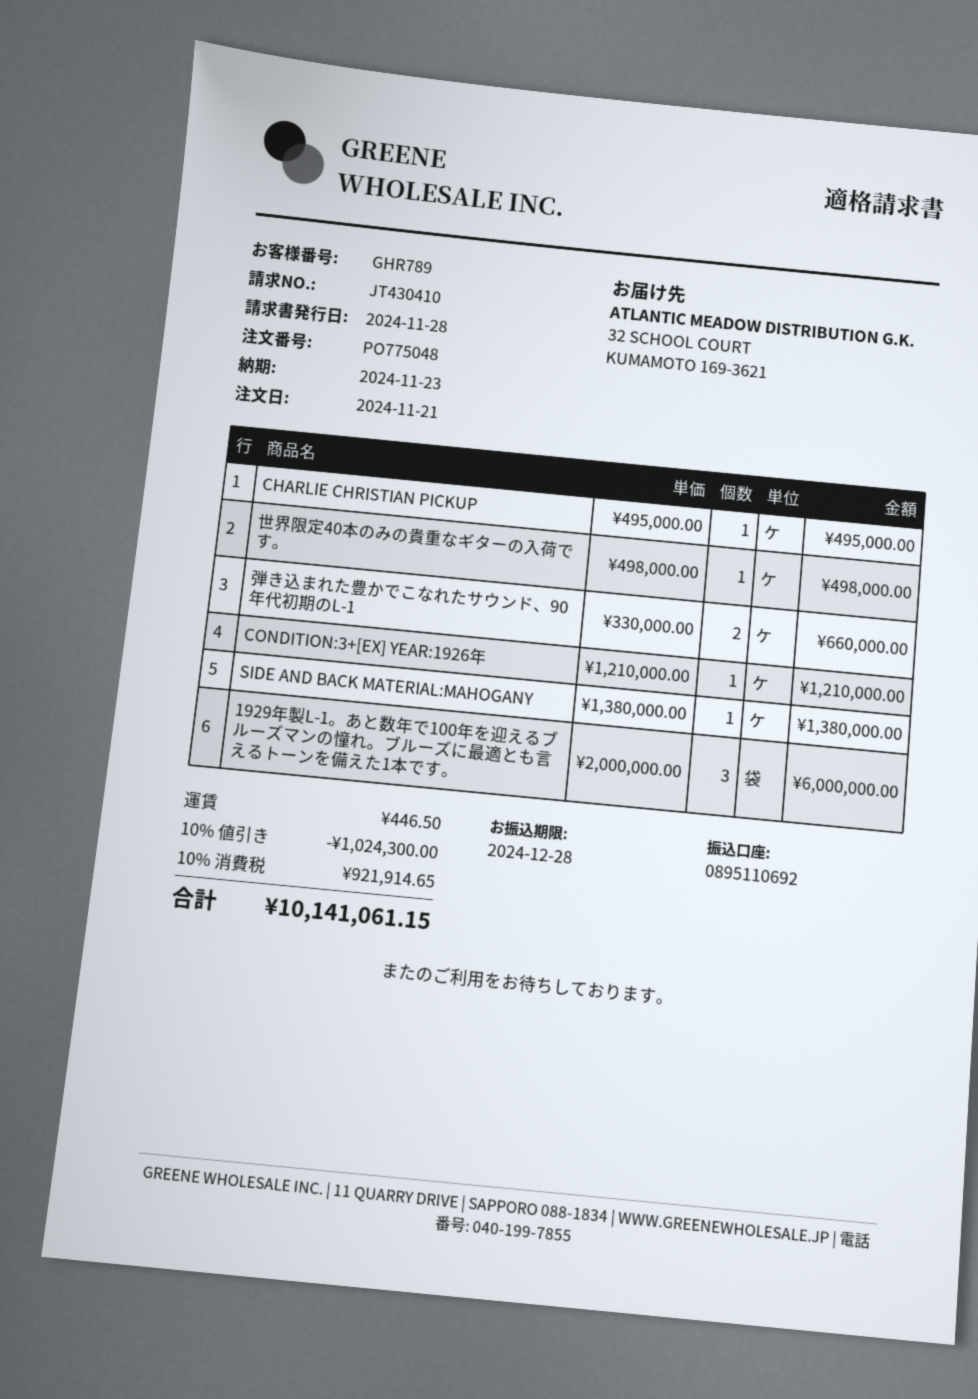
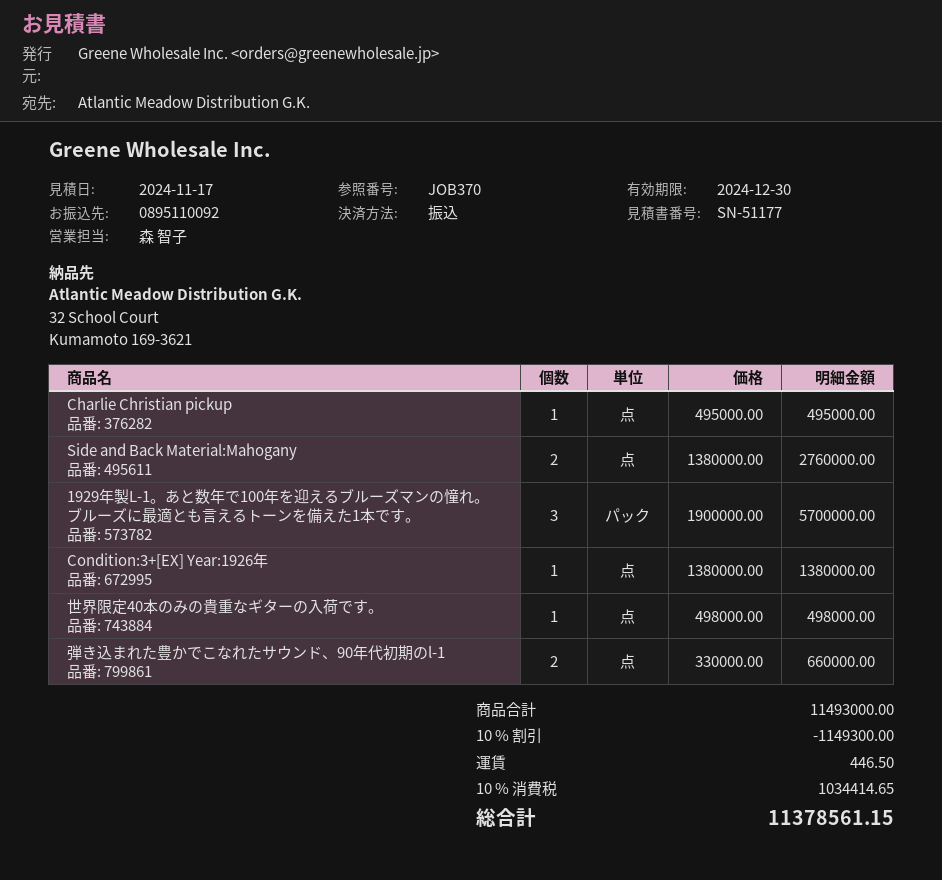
bank account: 0895110692 -> 0895110092
CONDITION:3+[EX] YEAR:1926年: 1 x 1210000.00 = 1210000.00 -> 1 x 1380000.00 = 1380000.00
SIDE AND BACK MATERIAL:MAHOGANY: 1 x 1380000.00 = 1380000.00 -> 2 x 1380000.00 = 2760000.00
1929年製L-1。あと数年で100年を迎えるブルーズマンの憧れ。ブルーズに最適とも言えるトーンを備えた1本です。: 3 x 2000000.00 = 6000000.00 -> 3 x 1900000.00 = 5700000.00
discount: 10% = 1024300.00 -> 10% = 1149300.00
tax: 10% = 921914.65 -> 10% = 1034414.65
total: 10141061.15 -> 11378561.15

